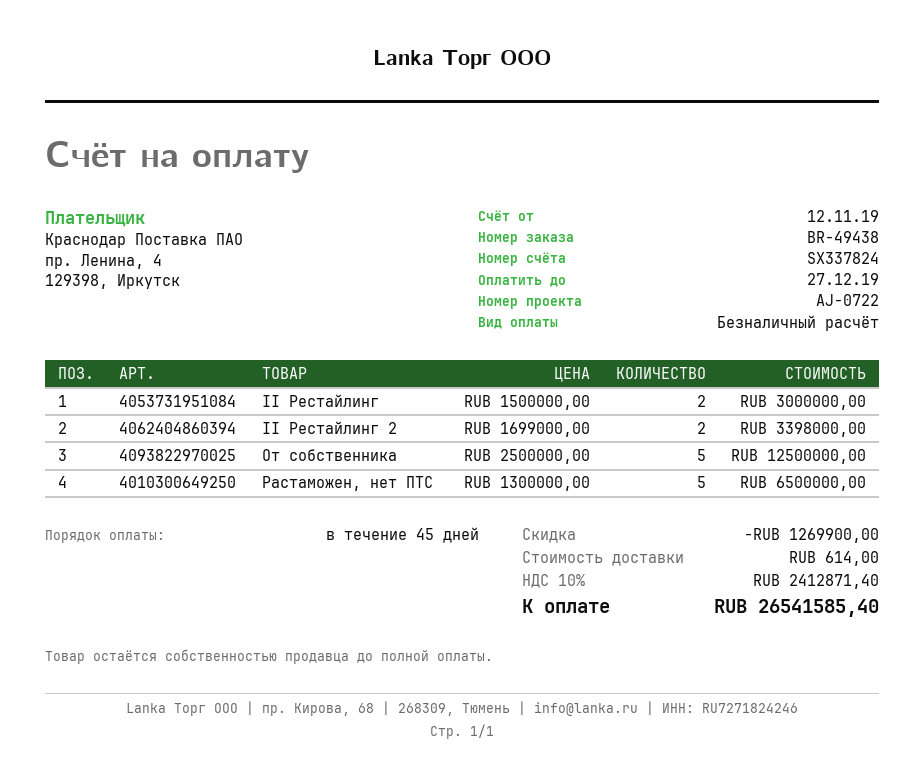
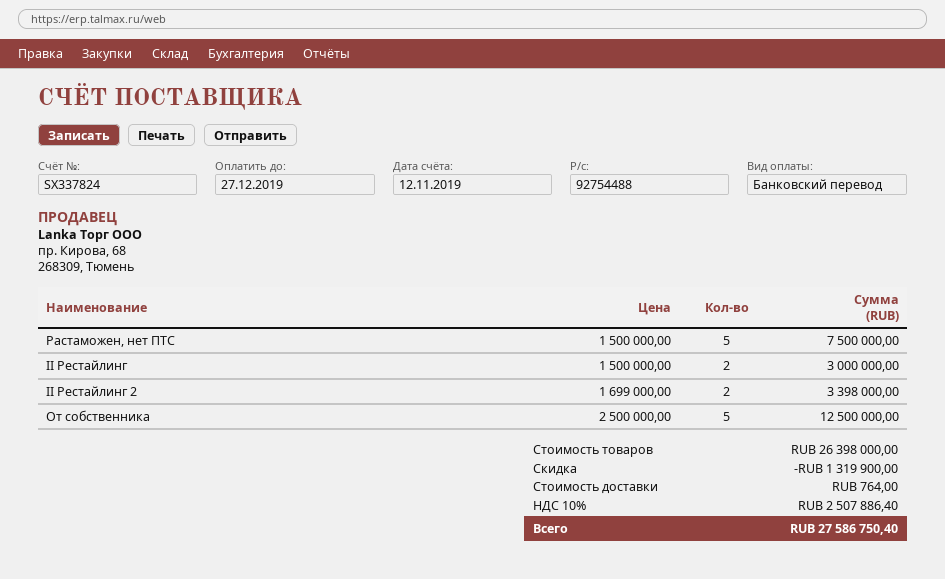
Растаможен, нет ПТС: 5 x 1300000.00 = 6500000.00 -> 5 x 1500000.00 = 7500000.00
discount: 1269900.00 -> 1319900.00
shipping: 614.00 -> 764.00
tax: 10% = 2412871.40 -> 10% = 2507886.40
total: 26541585.40 -> 27586750.40

